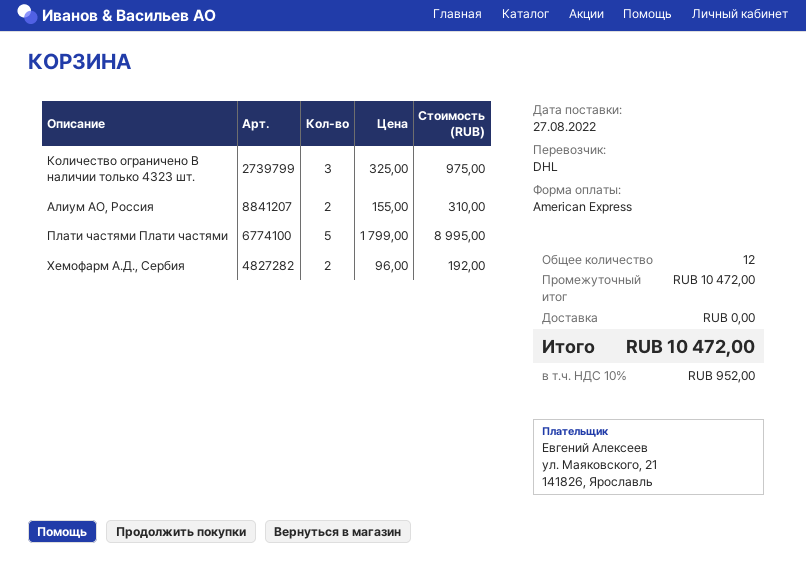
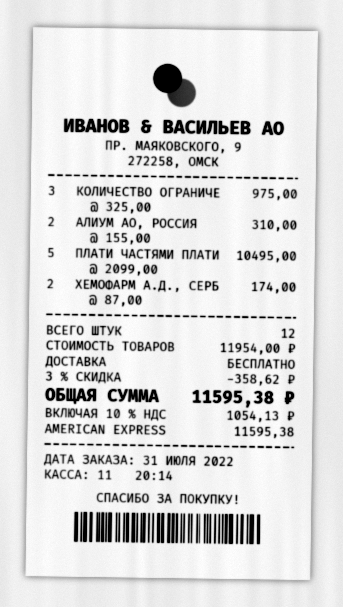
Плати частями Плати частями: 5 x 1799.00 = 8995.00 -> 5 x 2099.00 = 10495.00
Хемофарм А.Д., Сербия: 2 x 96.00 = 192.00 -> 2 x 87.00 = 174.00
subtotal: 10472.00 -> 11954.00
discount: none -> 3% = 358.62
tax: 10% = 952.00 -> 10% = 1054.13
total: 10472.00 -> 11595.38

